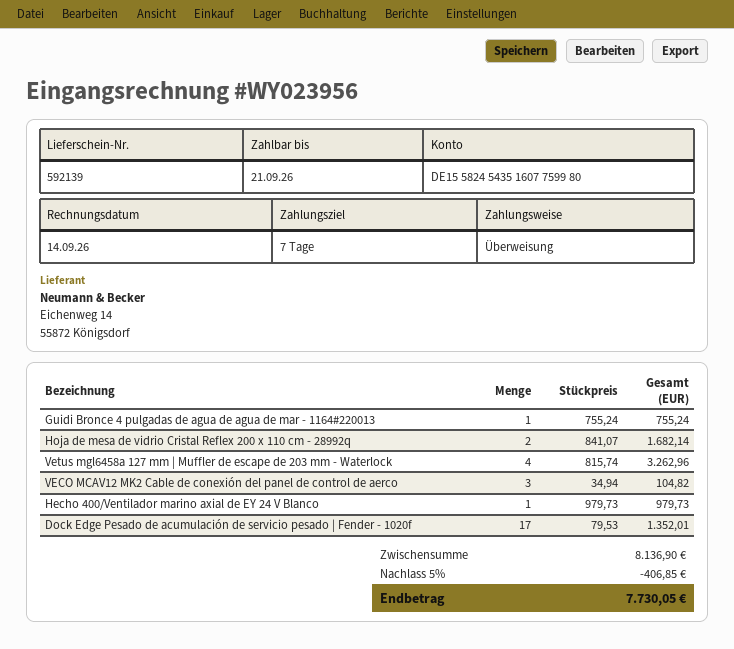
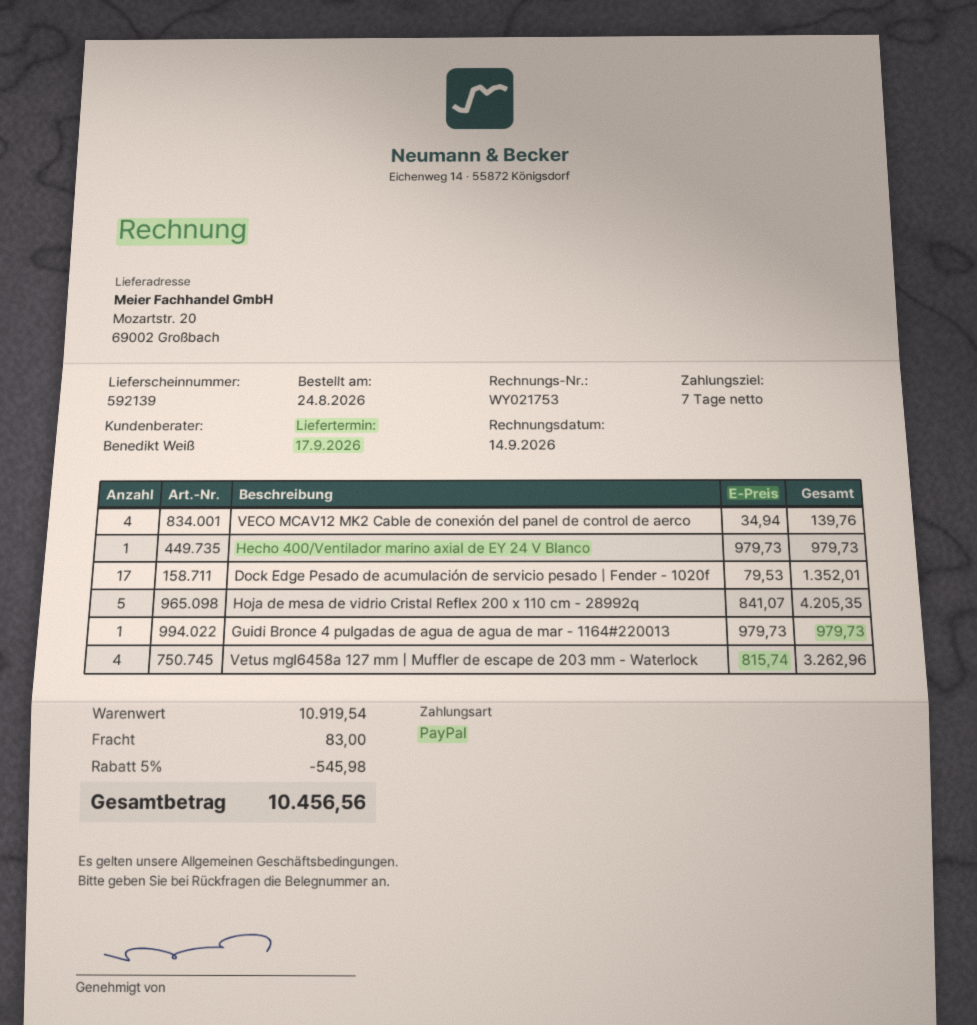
invoice number: WY023956 -> WY021753
payment method: bank transfer -> PayPal
Guidi Bronce 4 pulgadas de agua de agua de mar - 1164#220013: 1 x 755.24 = 755.24 -> 1 x 979.73 = 979.73
Hoja de mesa de vidrio Cristal Reflex 200 x 110 cm - 28992q: 2 x 841.07 = 1682.14 -> 5 x 841.07 = 4205.35
VECO MCAV12 MK2 Cable de conexión del panel de control de aerco: 3 x 34.94 = 104.82 -> 4 x 34.94 = 139.76
subtotal: 8136.90 -> 10919.54
discount: 5% = 406.85 -> 5% = 545.98
shipping: none -> 83.00
total: 7730.05 -> 10456.56

